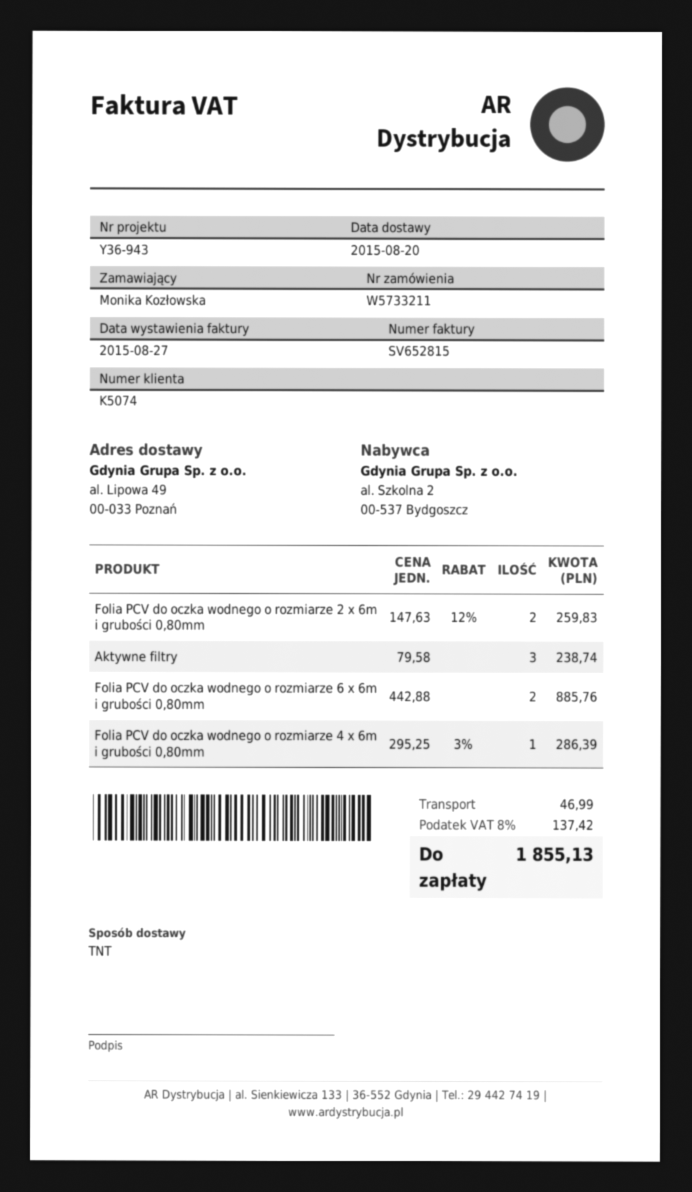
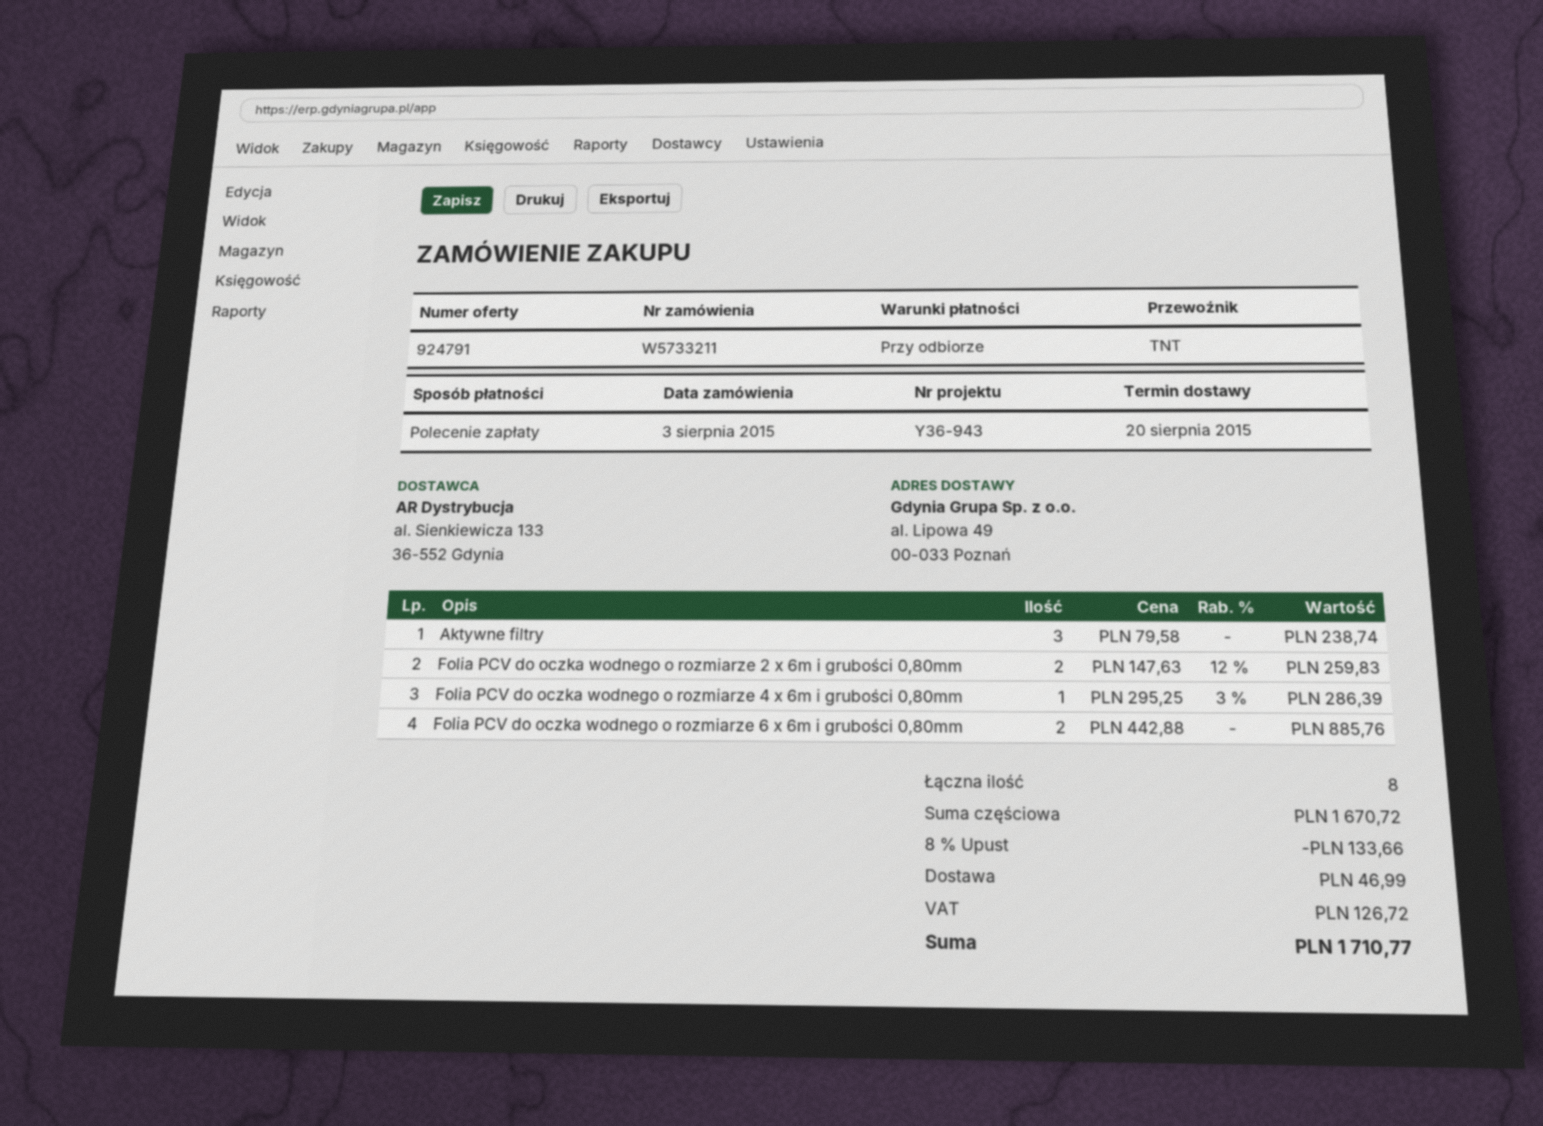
discount: none -> 8% = 133.66
tax: 137.42 -> 126.72
total: 1855.13 -> 1710.77

